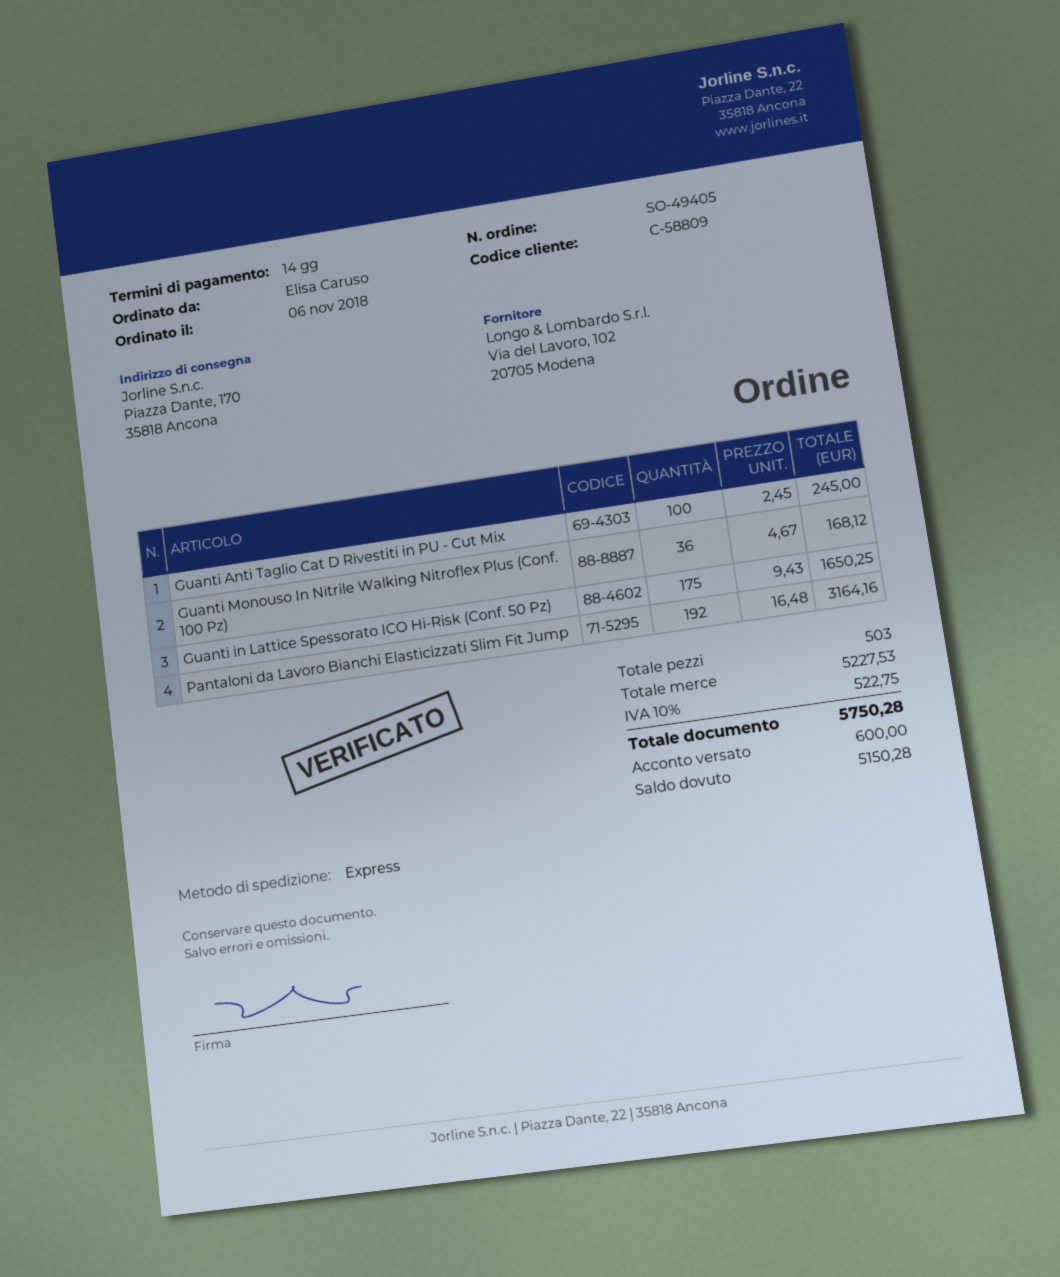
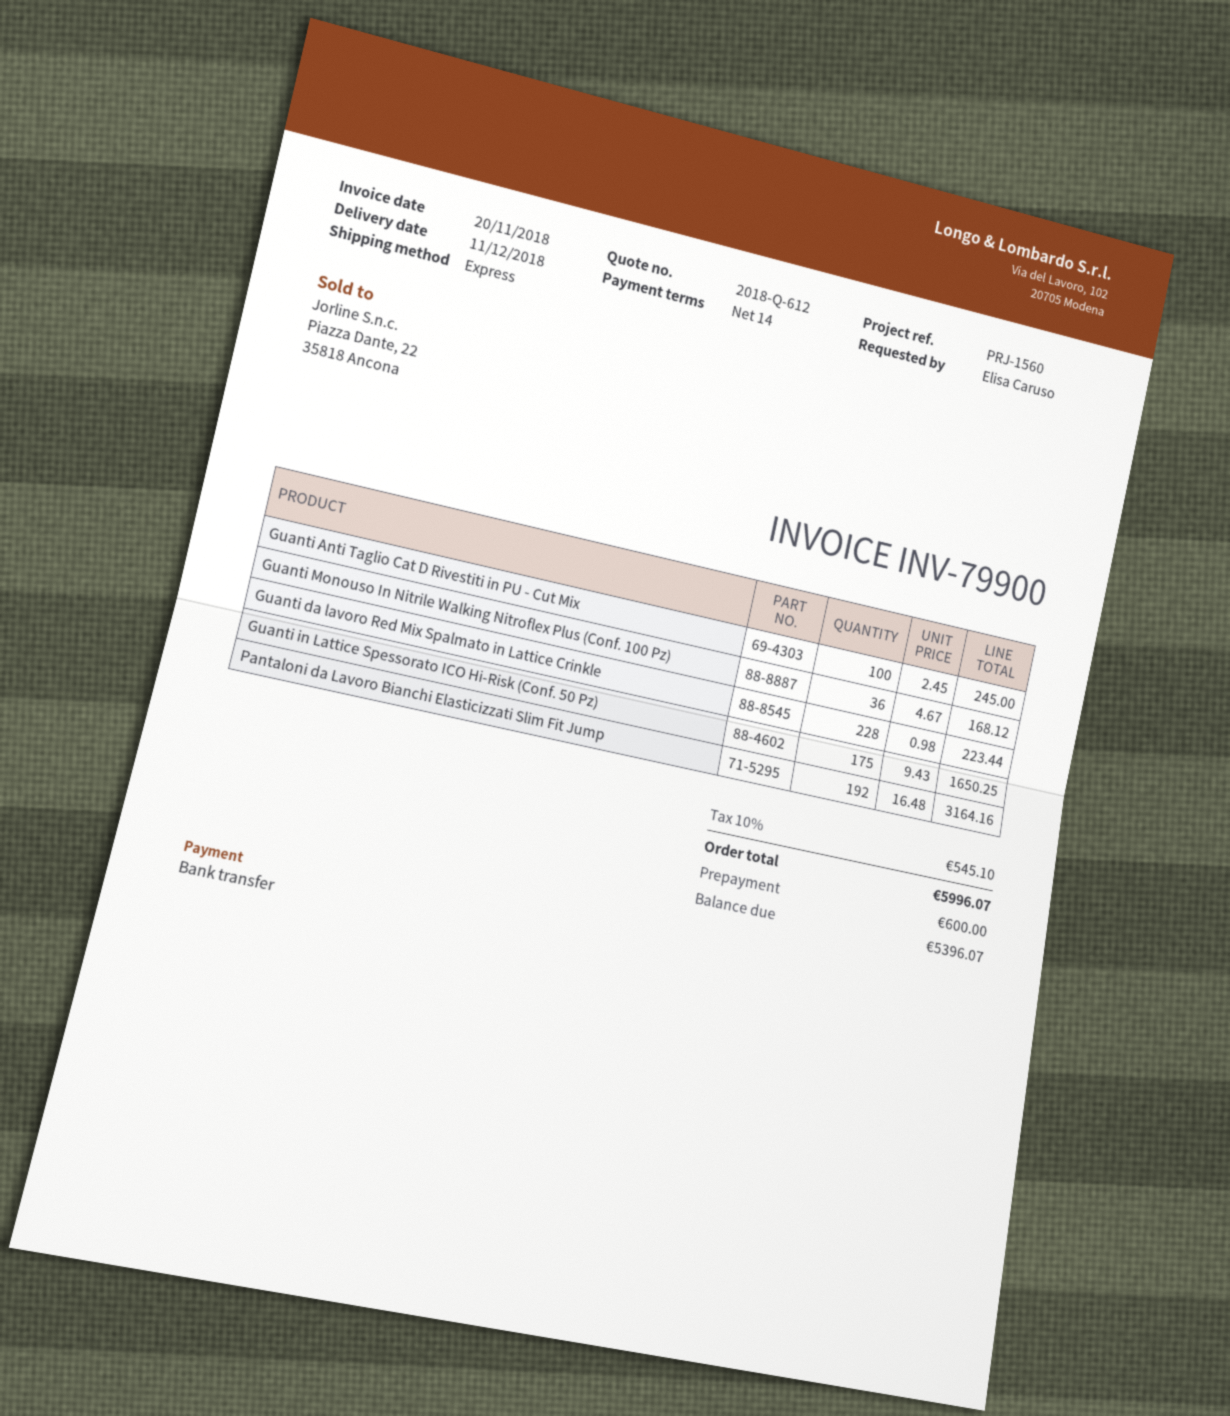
Guanti da lavoro Red Mix Spalmato in Lattice Crinkle: none -> 228 x 0.98 = 223.44
tax: 10% = 522.75 -> 10% = 545.10
total: 5750.28 -> 5996.07
balance: 5150.28 -> 5396.07

